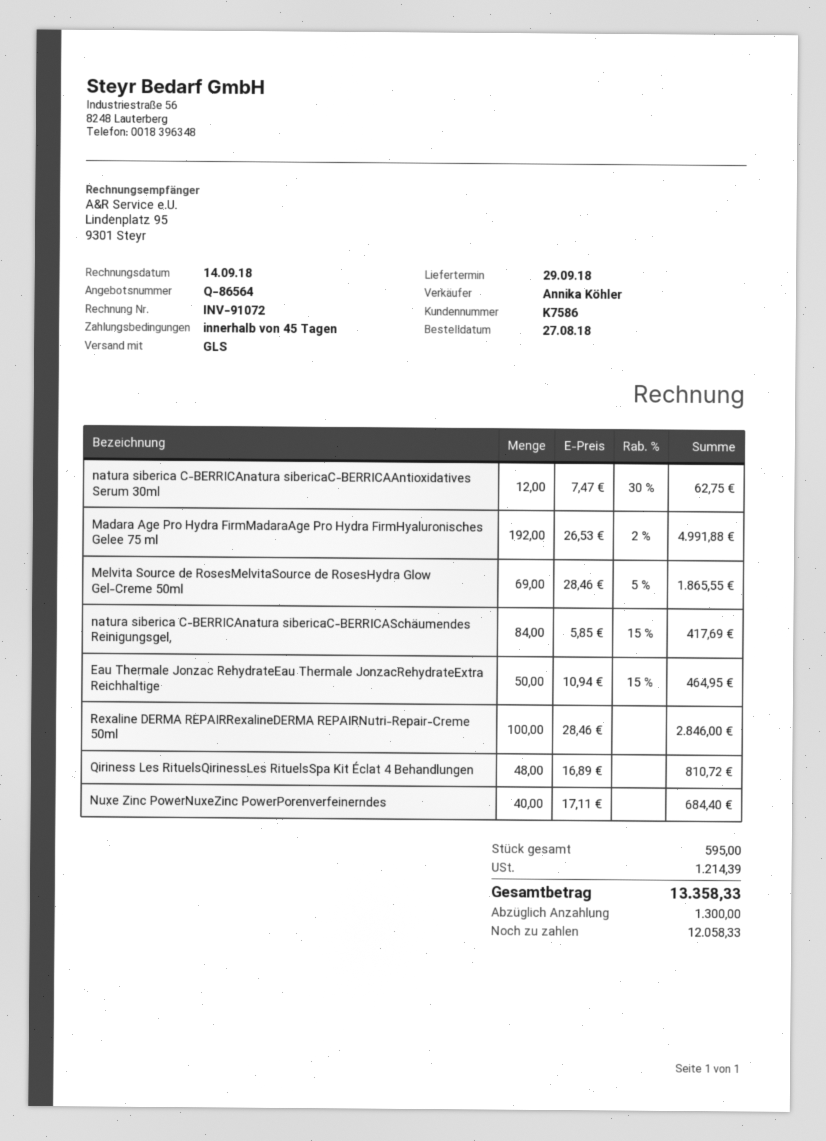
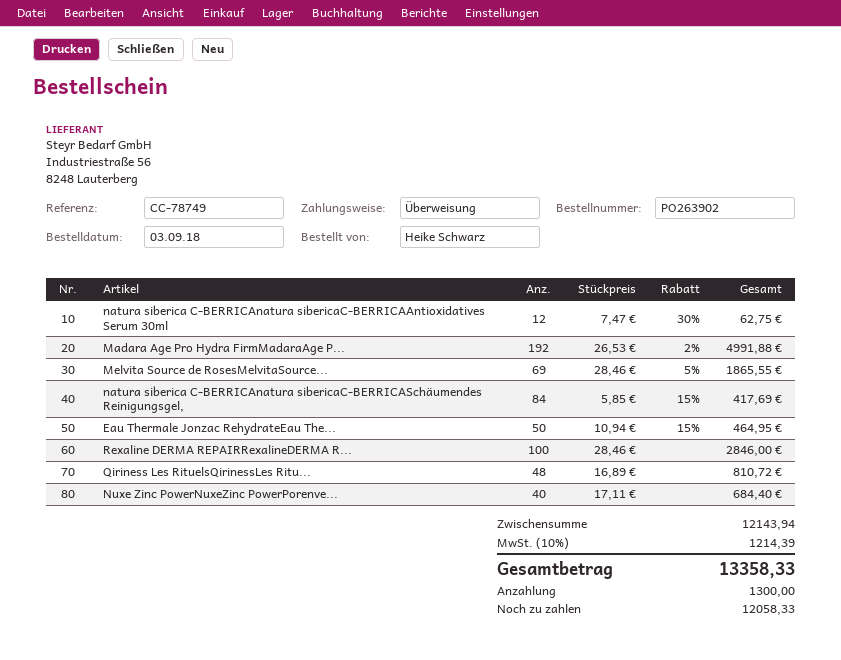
order date: 2018-08-27 -> 2018-09-03

